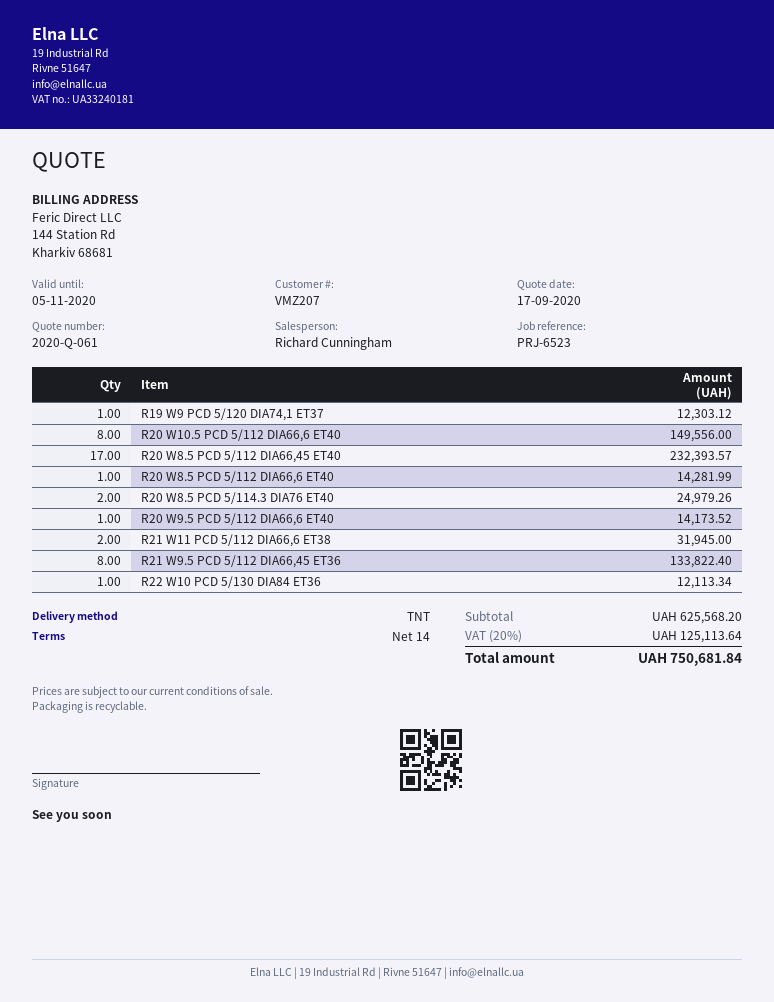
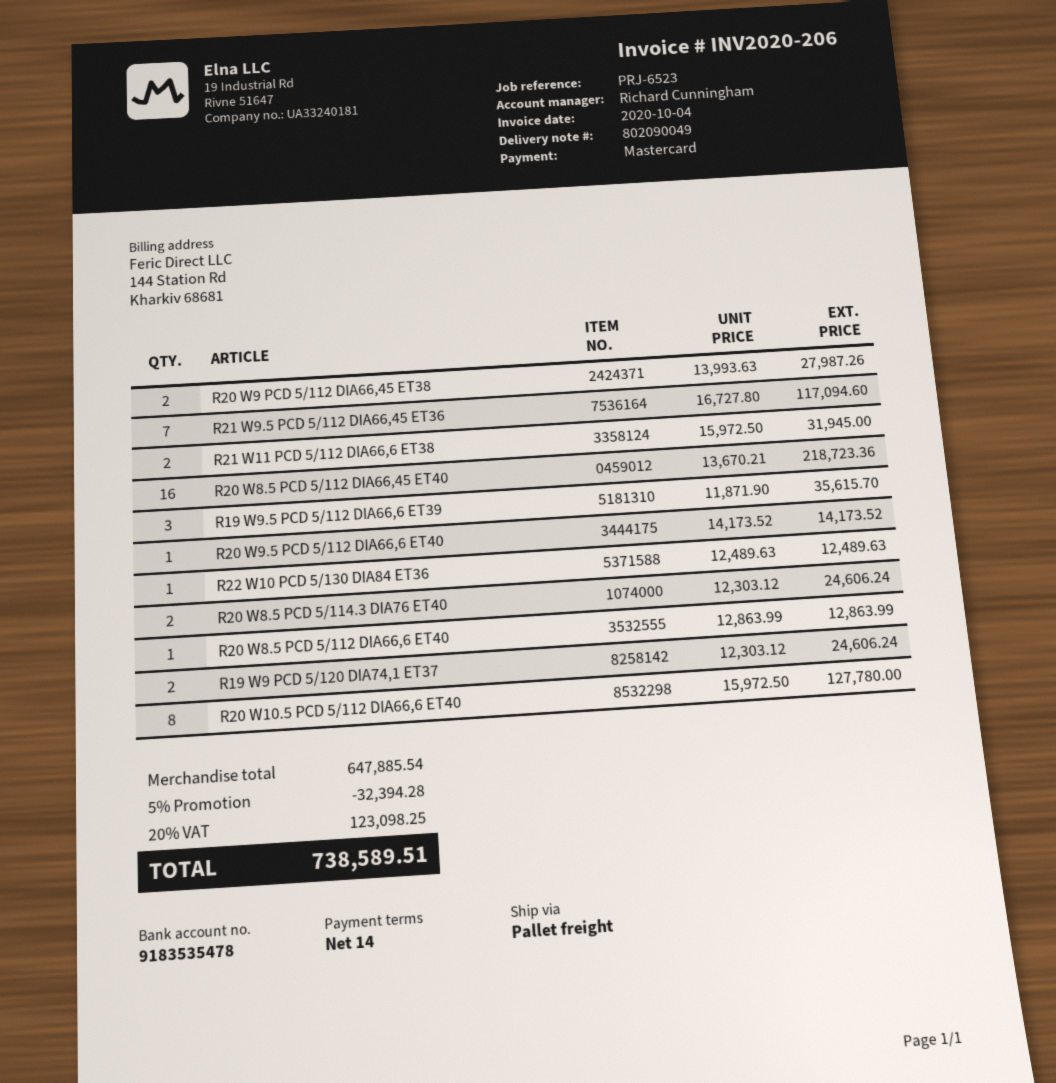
shipping method: TNT -> pallet freight
R19 W9 PCD 5/120 DIA74,1 ET37: 1 for 12303.12 -> 2 for 24606.24
R20 W10.5 PCD 5/112 DIA66,6 ET40: 8 for 149556.00 -> 8 for 127780.00
R20 W8.5 PCD 5/112 DIA66,45 ET40: 17 for 232393.57 -> 16 for 218723.36
R20 W8.5 PCD 5/112 DIA66,6 ET40: 1 for 14281.99 -> 1 for 12863.99
R20 W8.5 PCD 5/114.3 DIA76 ET40: 2 for 24979.26 -> 2 for 24606.24
R21 W9.5 PCD 5/112 DIA66,45 ET36: 8 for 133822.40 -> 7 for 117094.60
R22 W10 PCD 5/130 DIA84 ET36: 1 for 12113.34 -> 1 for 12489.63
R20 W9 PCD 5/112 DIA66,45 ET38: none -> 2 for 27987.26
R19 W9.5 PCD 5/112 DIA66,6 ET39: none -> 3 for 35615.70
subtotal: 625568.20 -> 647885.54
discount: none -> 5% = 32394.28
tax: 20% = 125113.64 -> 20% = 123098.25
total: 750681.84 -> 738589.51

